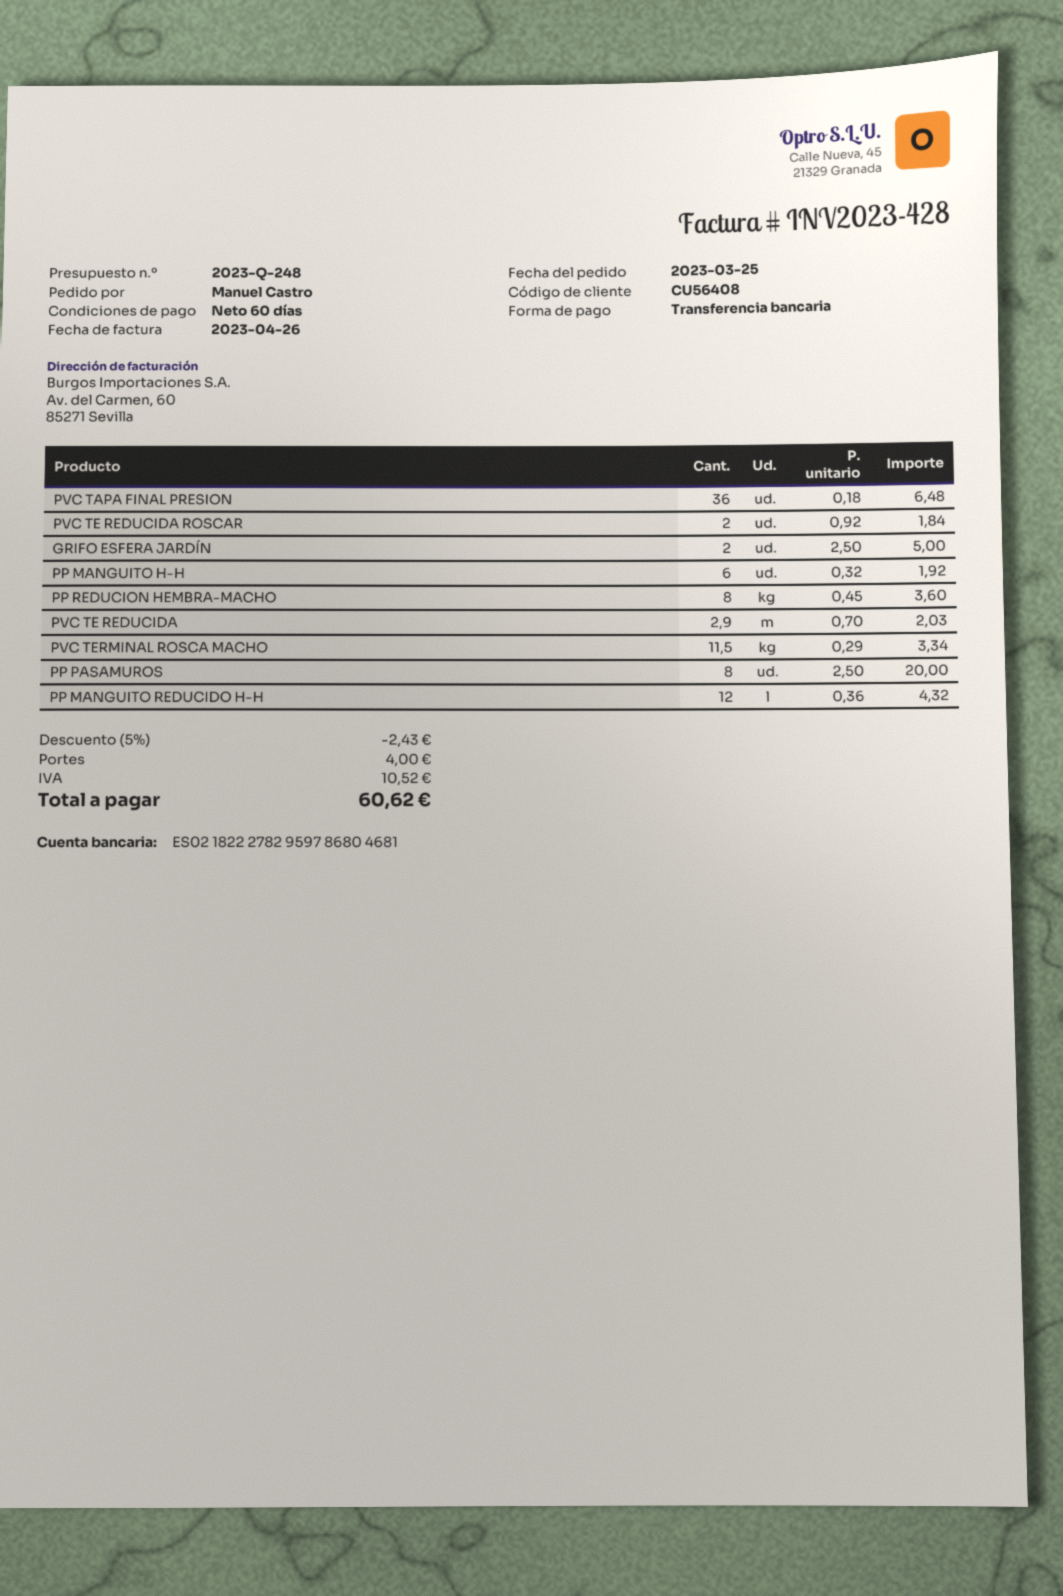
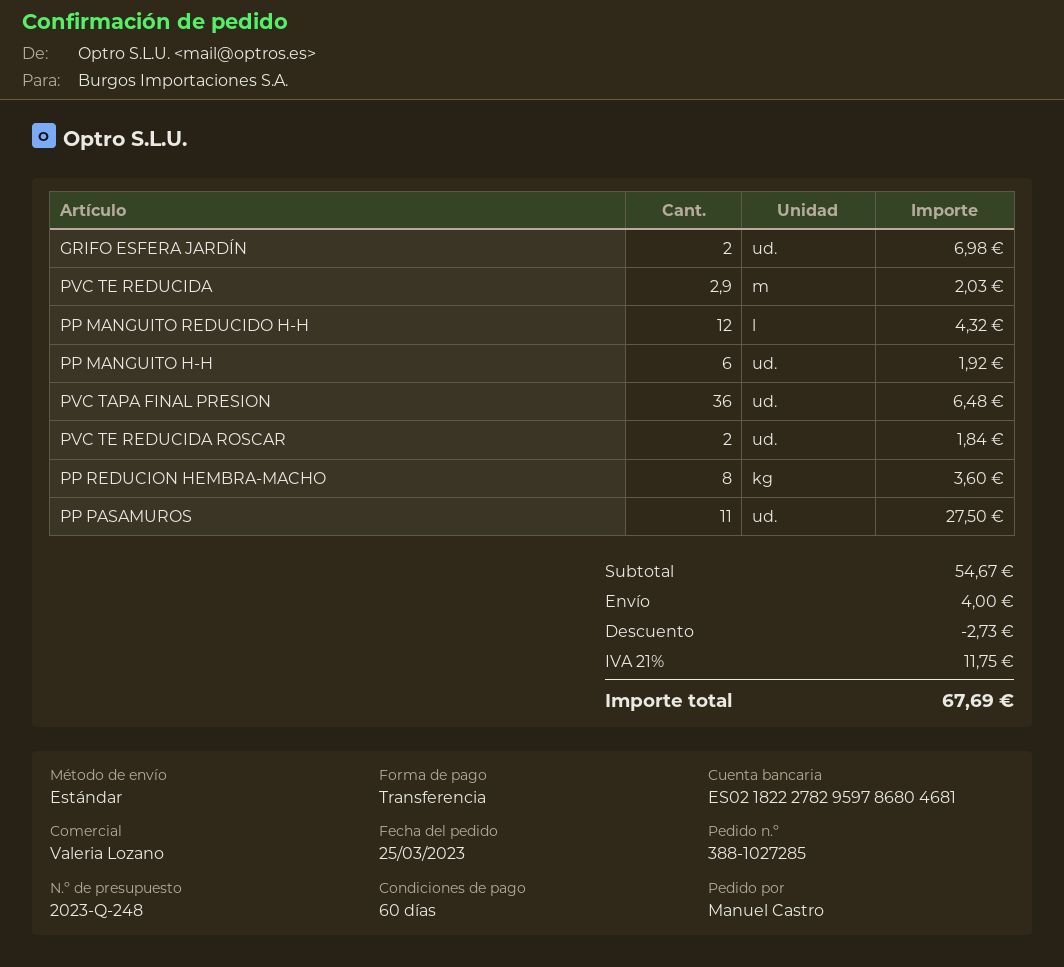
GRIFO ESFERA JARDÍN: 2 for 5.00 -> 2 for 6.98
PVC TERMINAL ROSCA MACHO: 11.5 for 3.34 -> none
PP PASAMUROS: 8 for 20.00 -> 11 for 27.50
discount: 2.43 -> 2.73
tax: 10.52 -> 11.75
total: 60.62 -> 67.69

